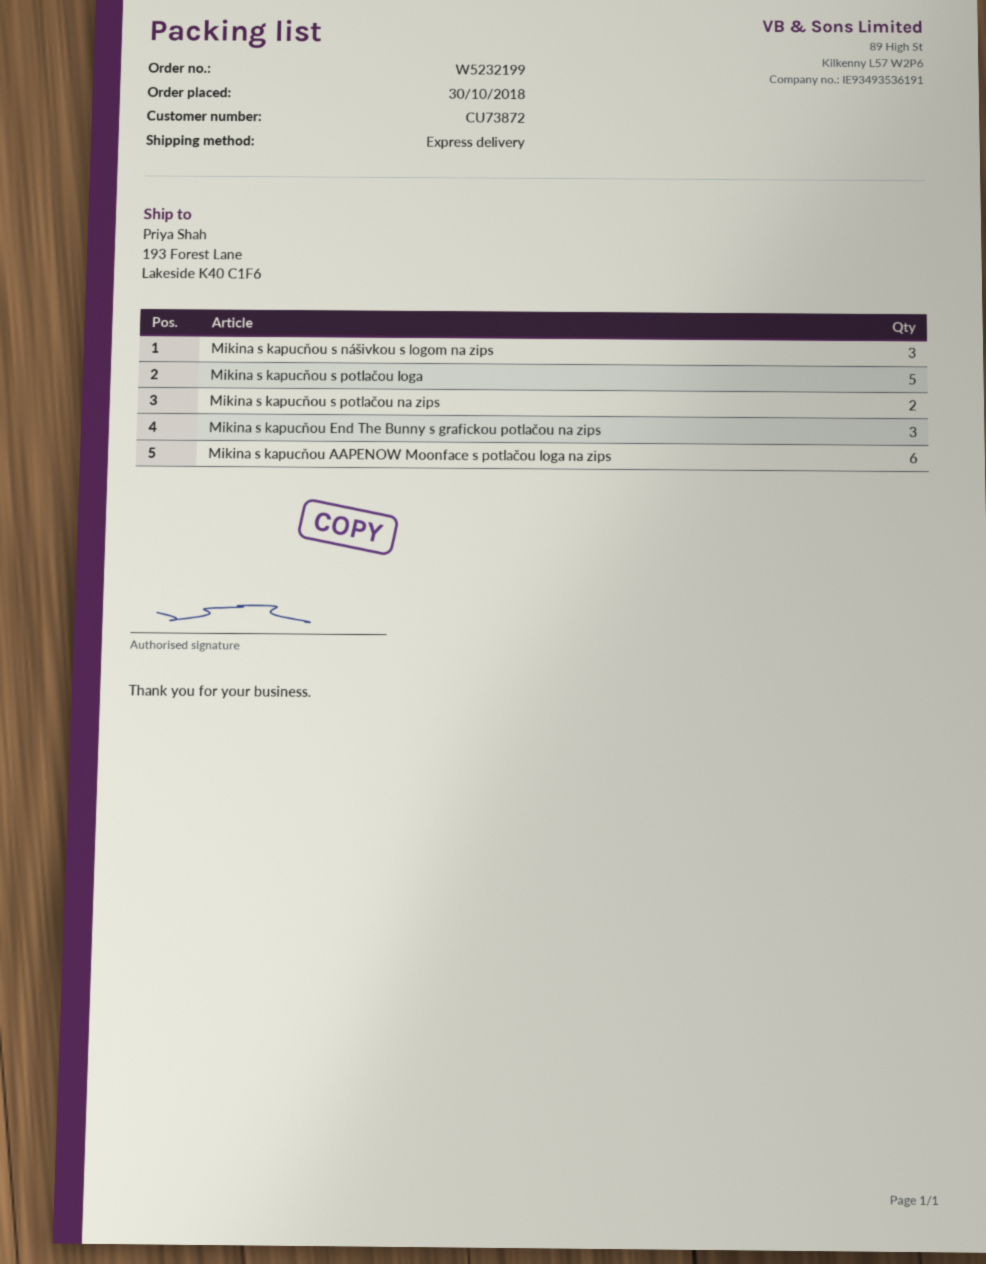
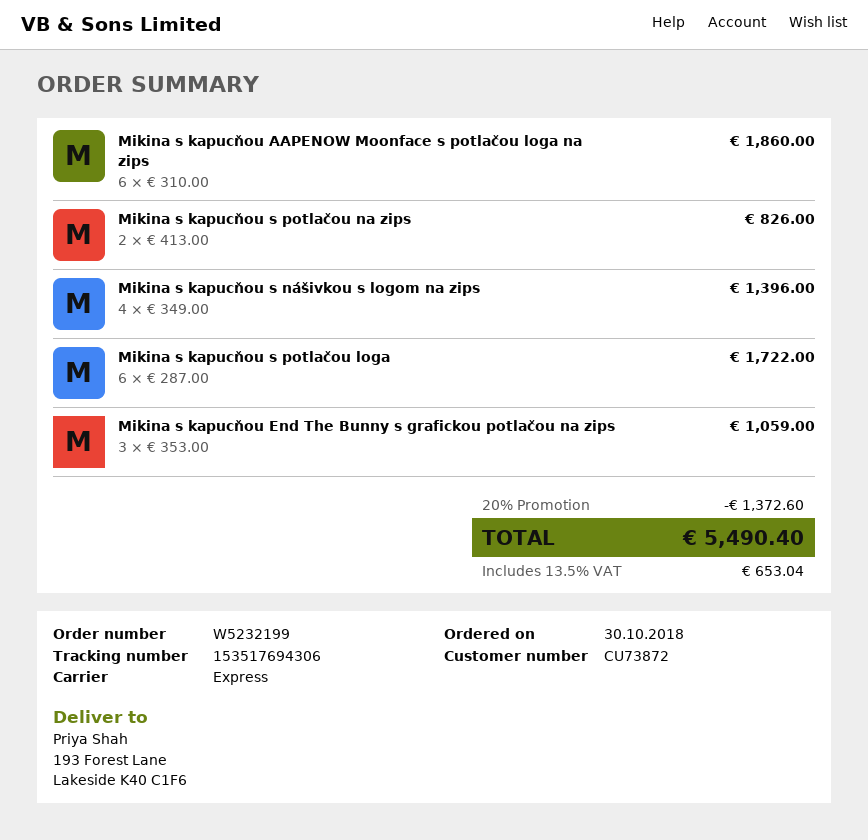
Mikina s kapucňou s nášivkou s logom na zips: 3 -> 4
Mikina s kapucňou s potlačou loga: 5 -> 6

